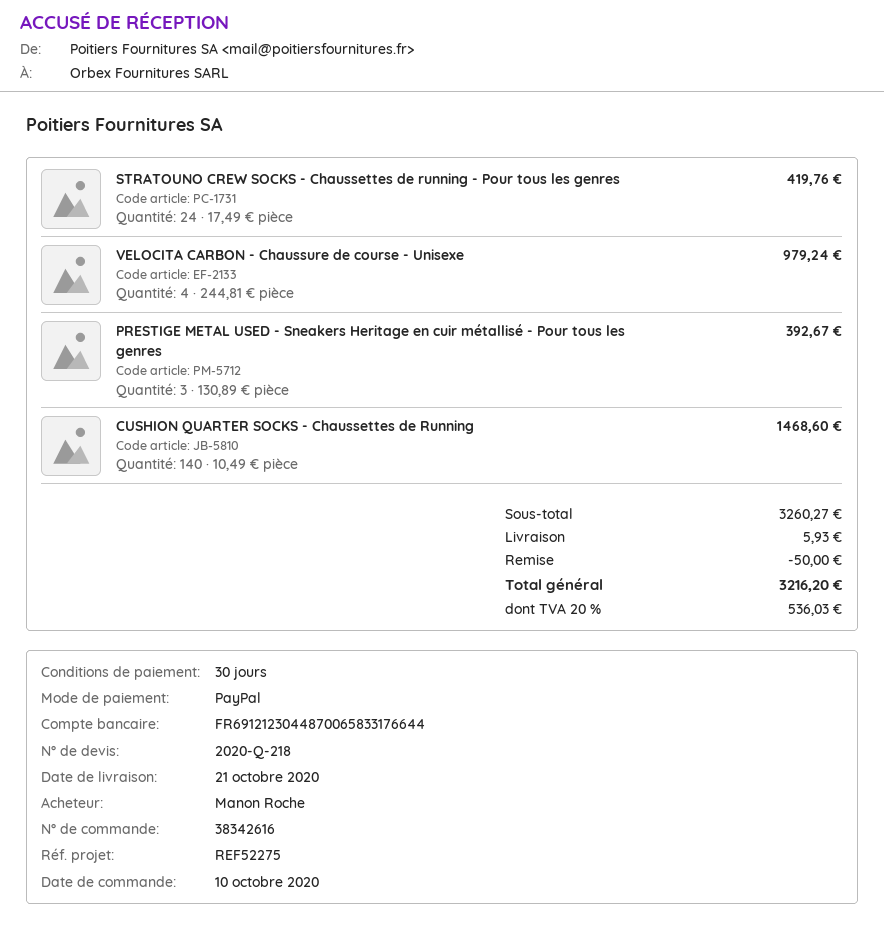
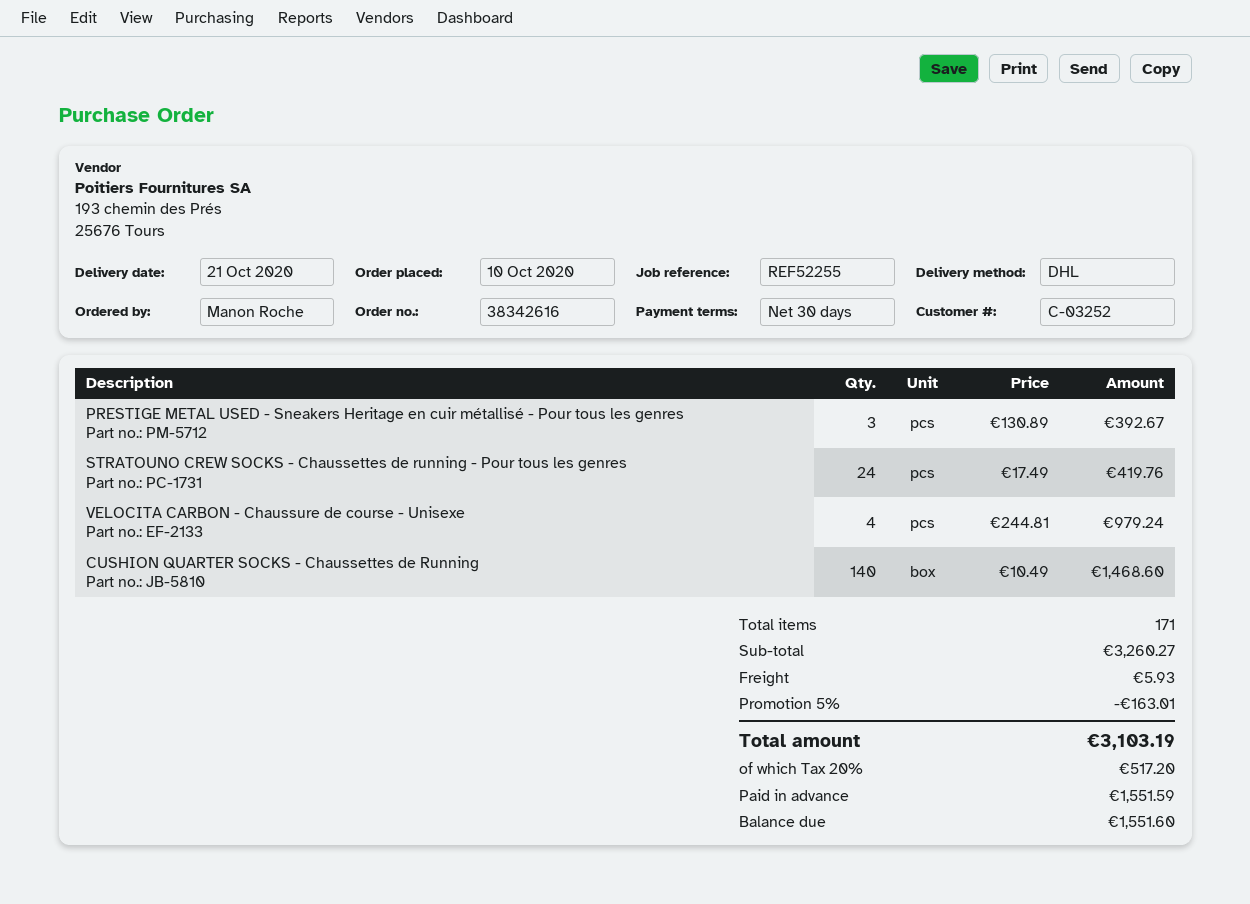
reference: REF52275 -> REF52255
discount: 50.00 -> 163.01
tax: 20% = 536.03 -> 20% = 517.20
total: 3216.20 -> 3103.19

